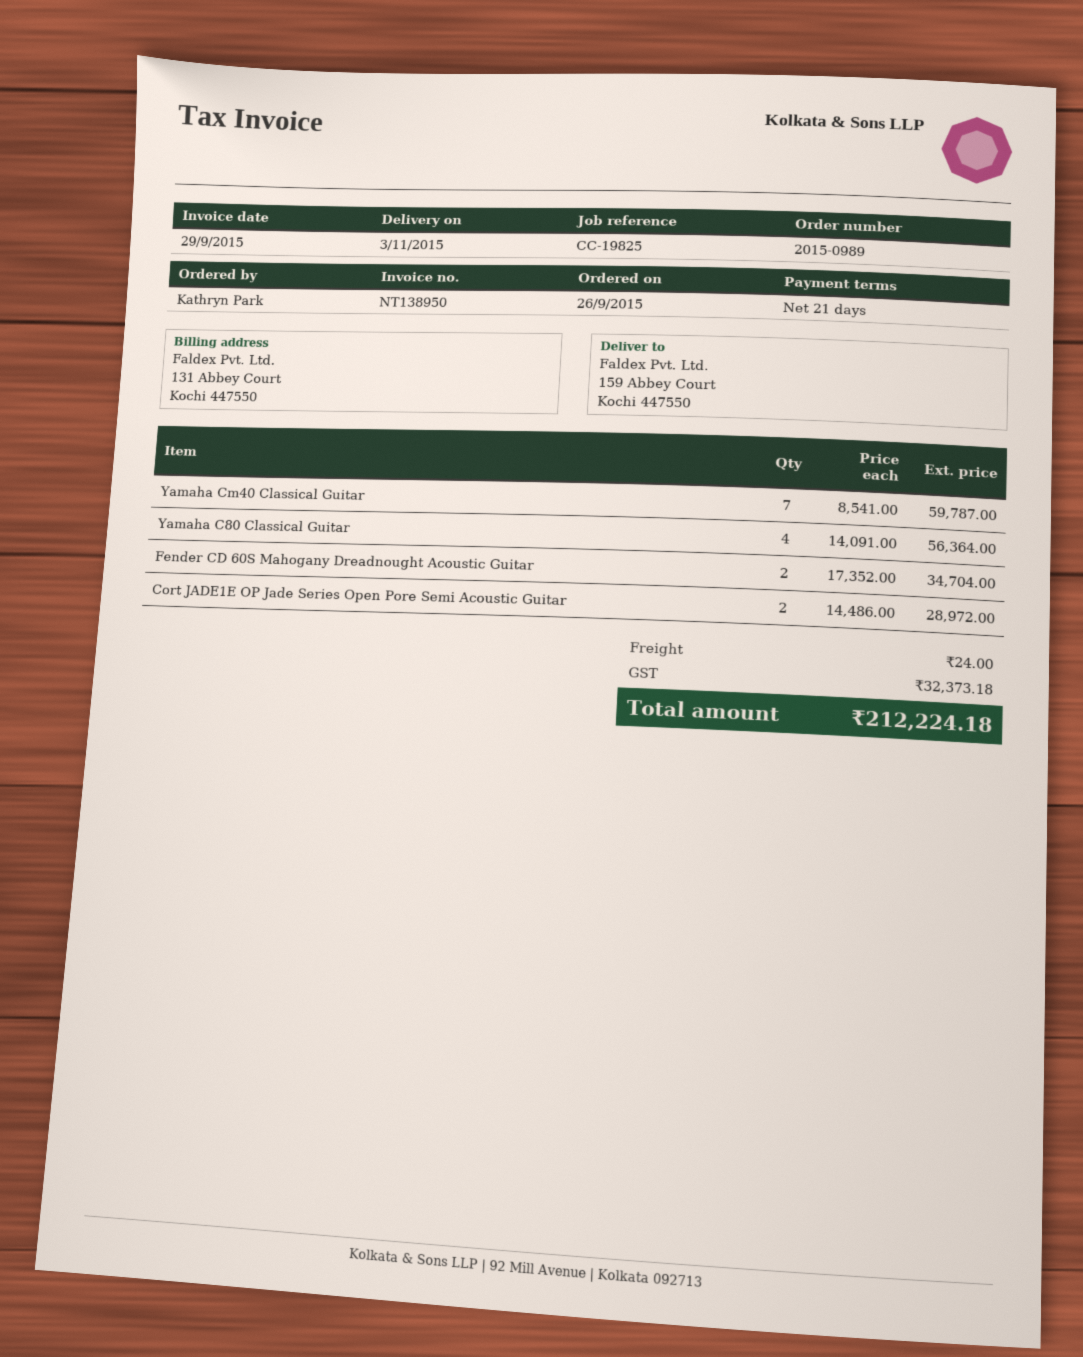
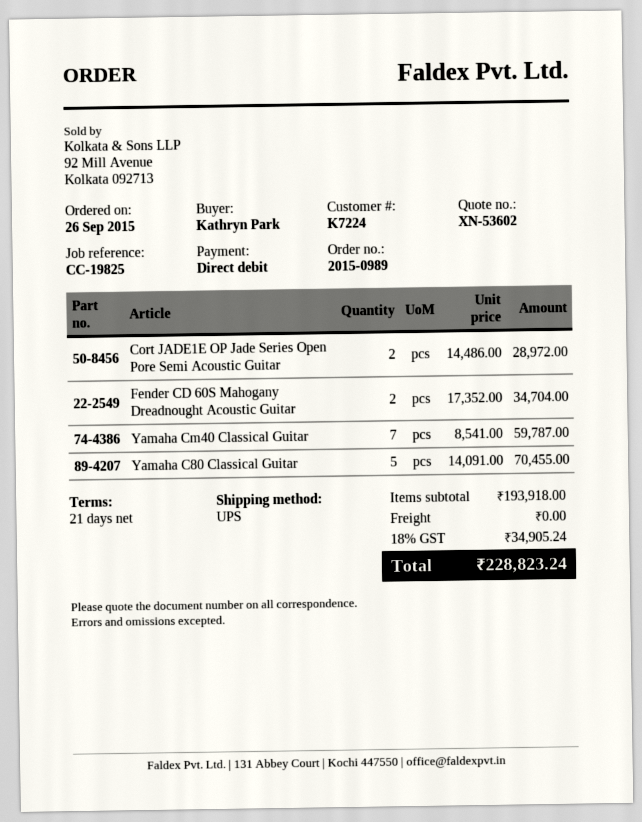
Yamaha C80 Classical Guitar: 4 x 14091.00 = 56364.00 -> 5 x 14091.00 = 70455.00
shipping: 24.00 -> 0.00
tax: 32373.18 -> 34905.24
total: 212224.18 -> 228823.24

